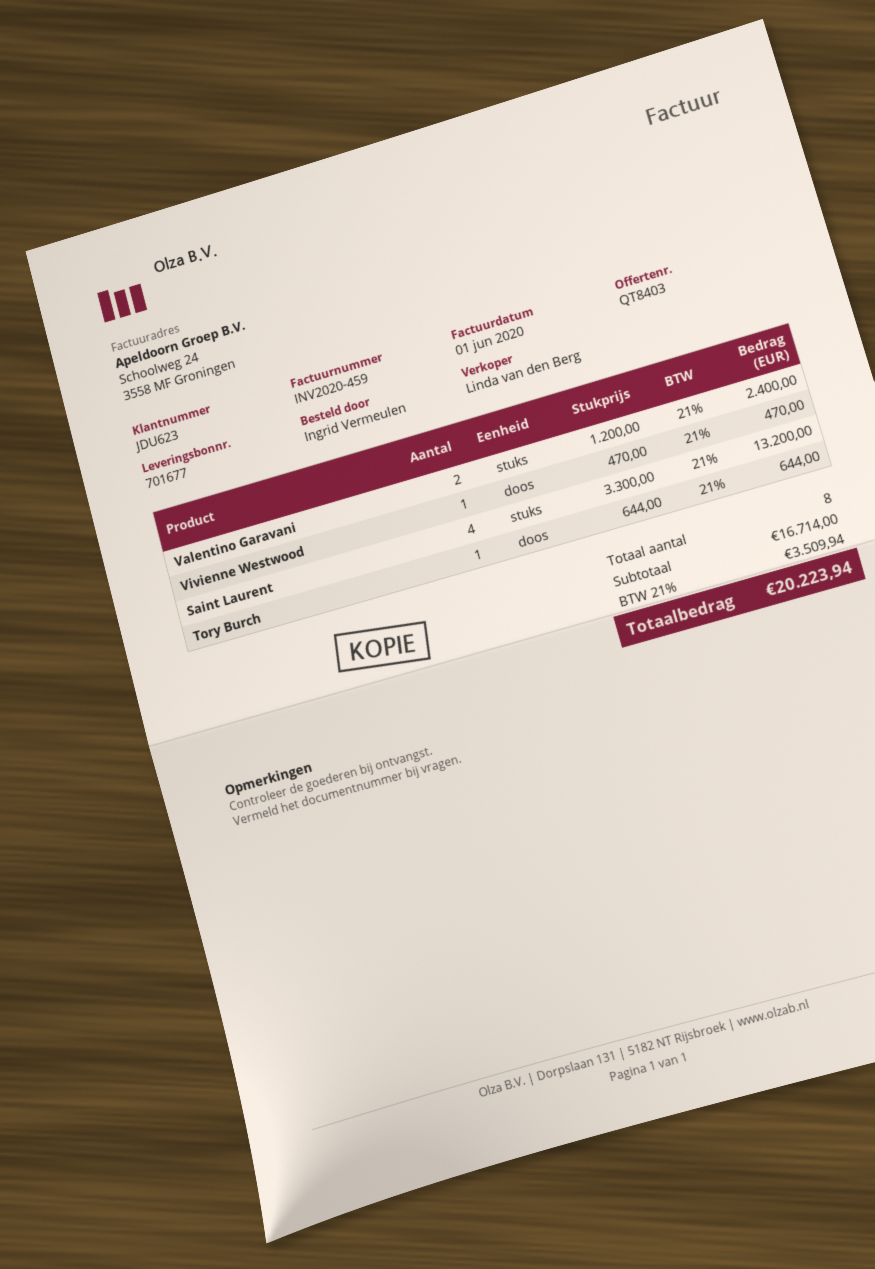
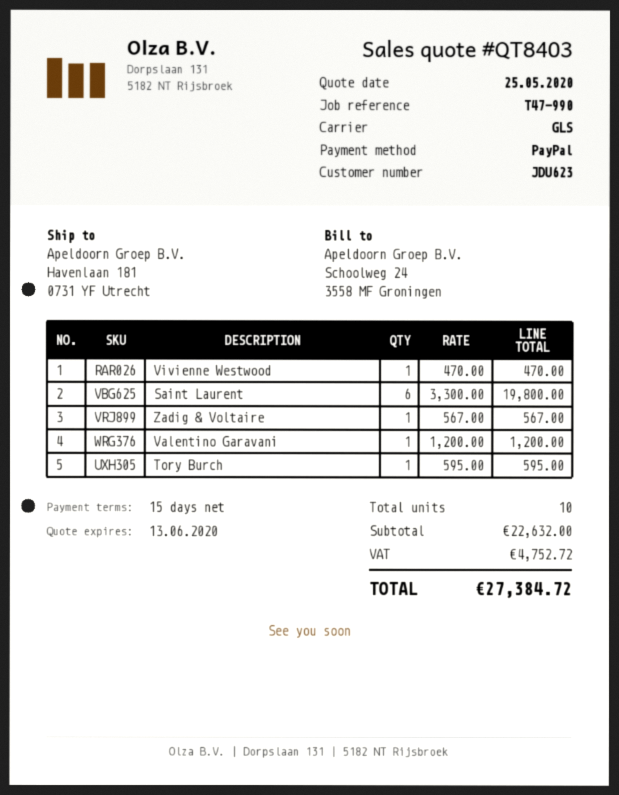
Valentino Garavani: 2 x 1200.00 = 2400.00 -> 1 x 1200.00 = 1200.00
Saint Laurent: 4 x 3300.00 = 13200.00 -> 6 x 3300.00 = 19800.00
Tory Burch: 1 x 644.00 = 644.00 -> 1 x 595.00 = 595.00
Zadig & Voltaire: none -> 1 x 567.00 = 567.00
total quantity: 8 -> 10
subtotal: 16714.00 -> 22632.00
tax: 3509.94 -> 4752.72
total: 20223.94 -> 27384.72

